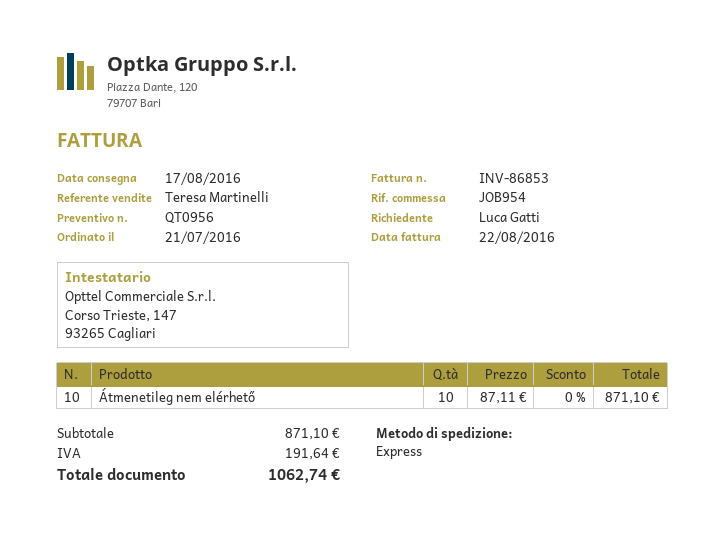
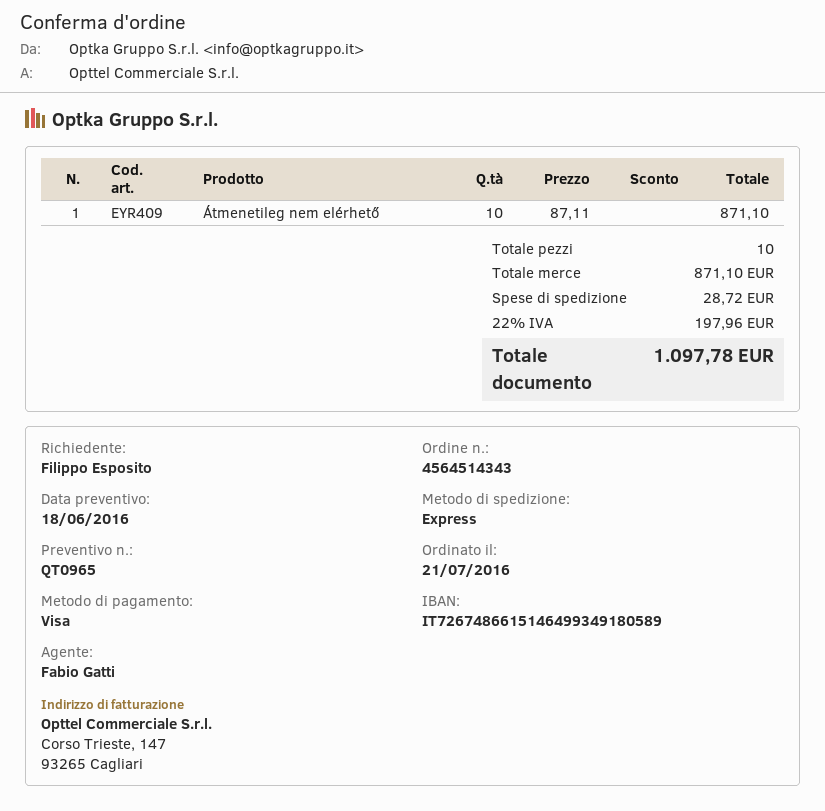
quote number: QT0956 -> QT0965
ordered by: Luca Gatti -> Filippo Esposito
sales rep: Teresa Martinelli -> Fabio Gatti
shipping: none -> 28.72
tax: 191.64 -> 197.96
total: 1062.74 -> 1097.78

